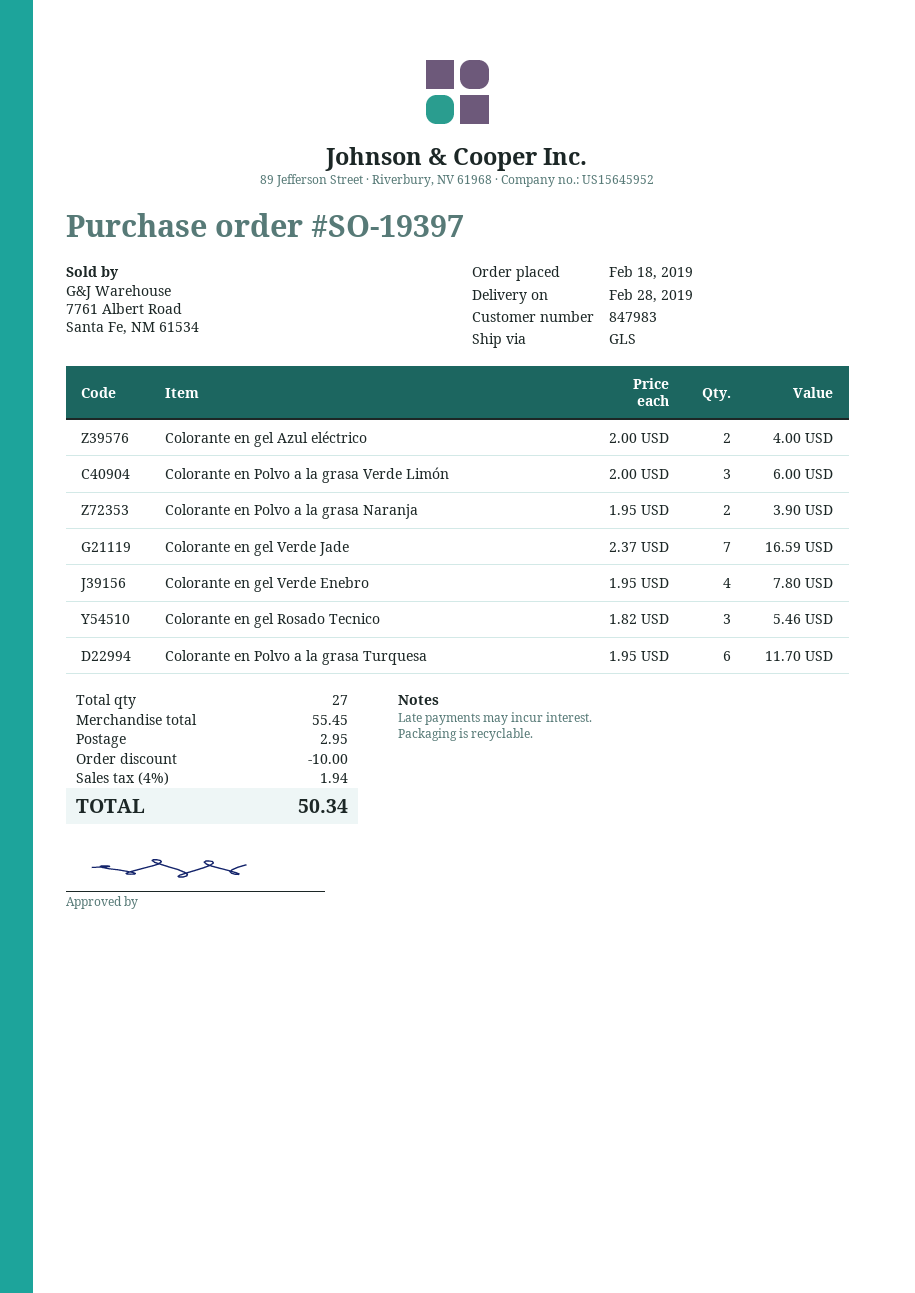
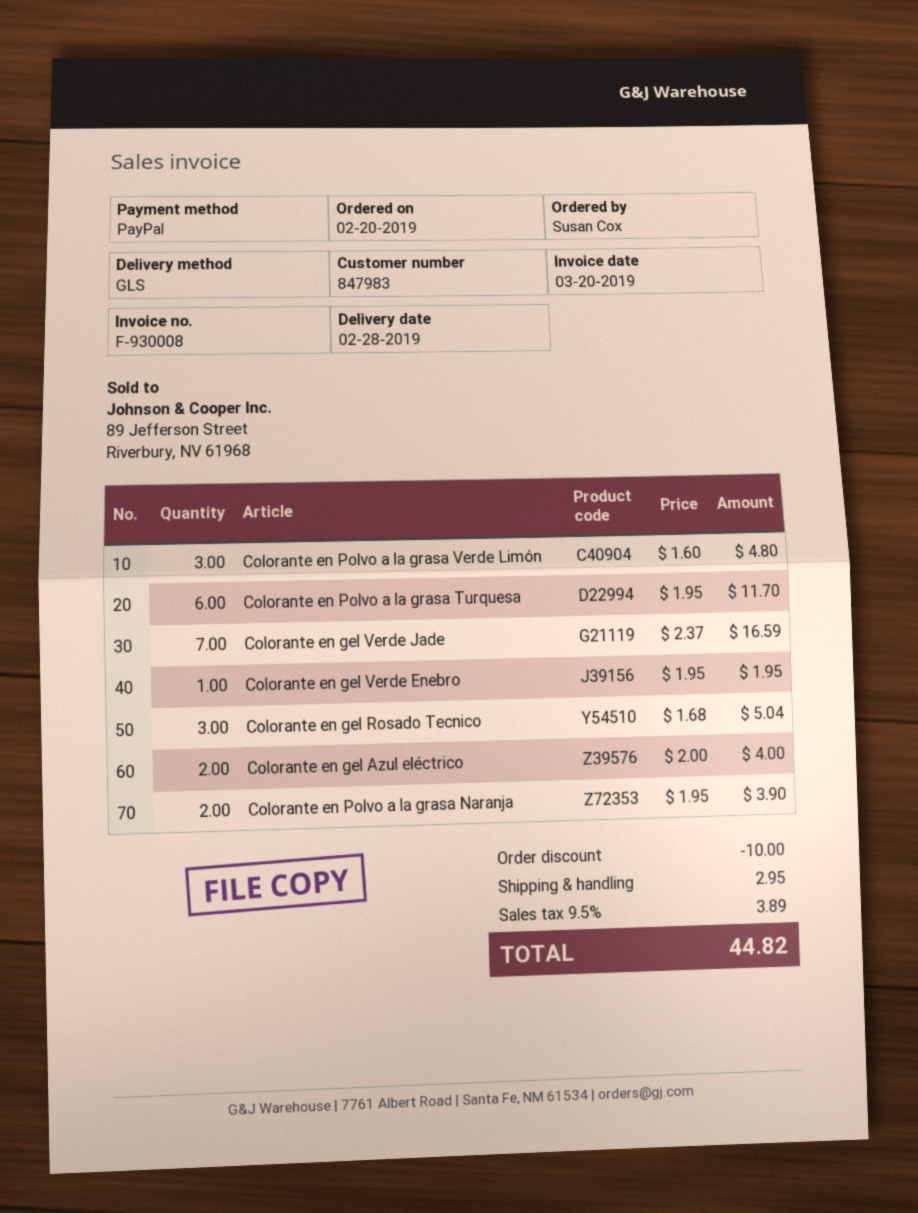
order date: 2019-02-18 -> 2019-02-20
Colorante en Polvo a la grasa Verde Limón: 3 x 2.00 = 6.00 -> 3 x 1.60 = 4.80
Colorante en gel Verde Enebro: 4 x 1.95 = 7.80 -> 1 x 1.95 = 1.95
Colorante en gel Rosado Tecnico: 3 x 1.82 = 5.46 -> 3 x 1.68 = 5.04
tax: 4% = 1.94 -> 9.5% = 3.89
total: 50.34 -> 44.82

